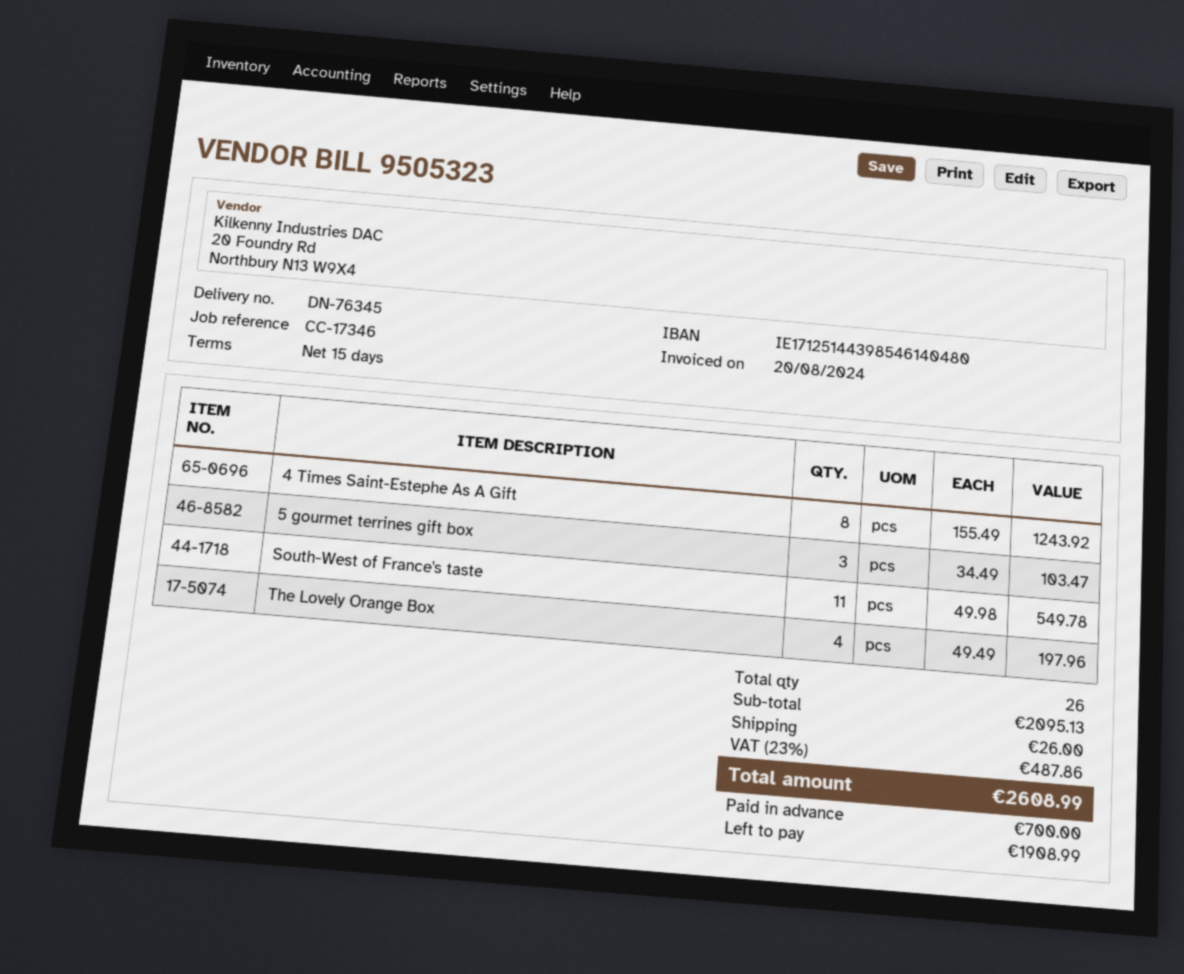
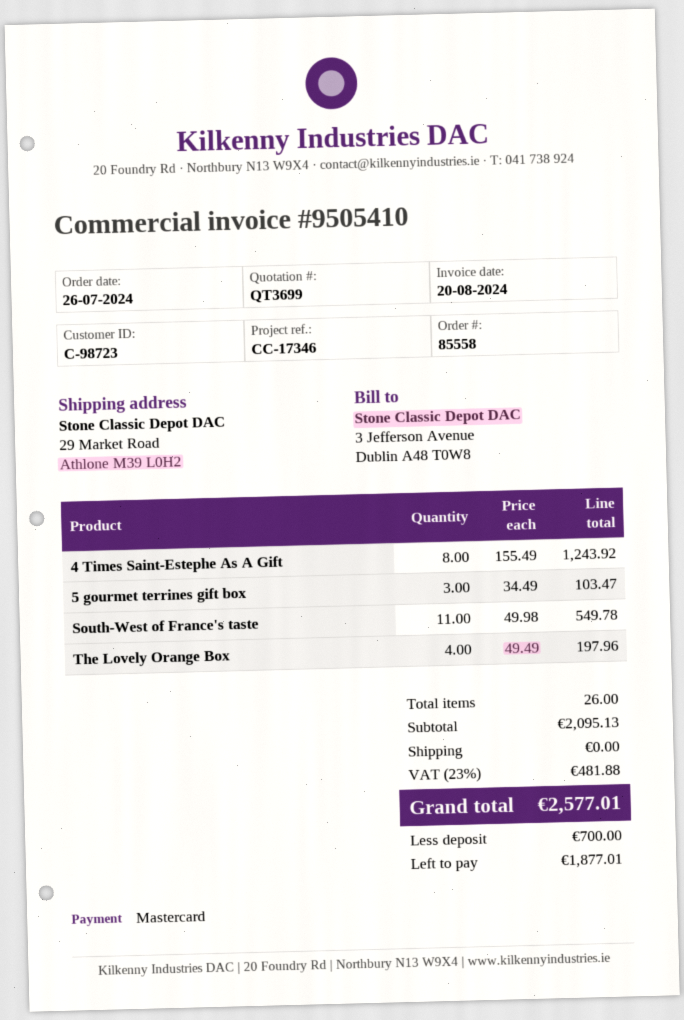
invoice number: 9505323 -> 9505410
shipping: 26.00 -> 0.00
tax: 23% = 487.86 -> 23% = 481.88
total: 2608.99 -> 2577.01
balance: 1908.99 -> 1877.01

